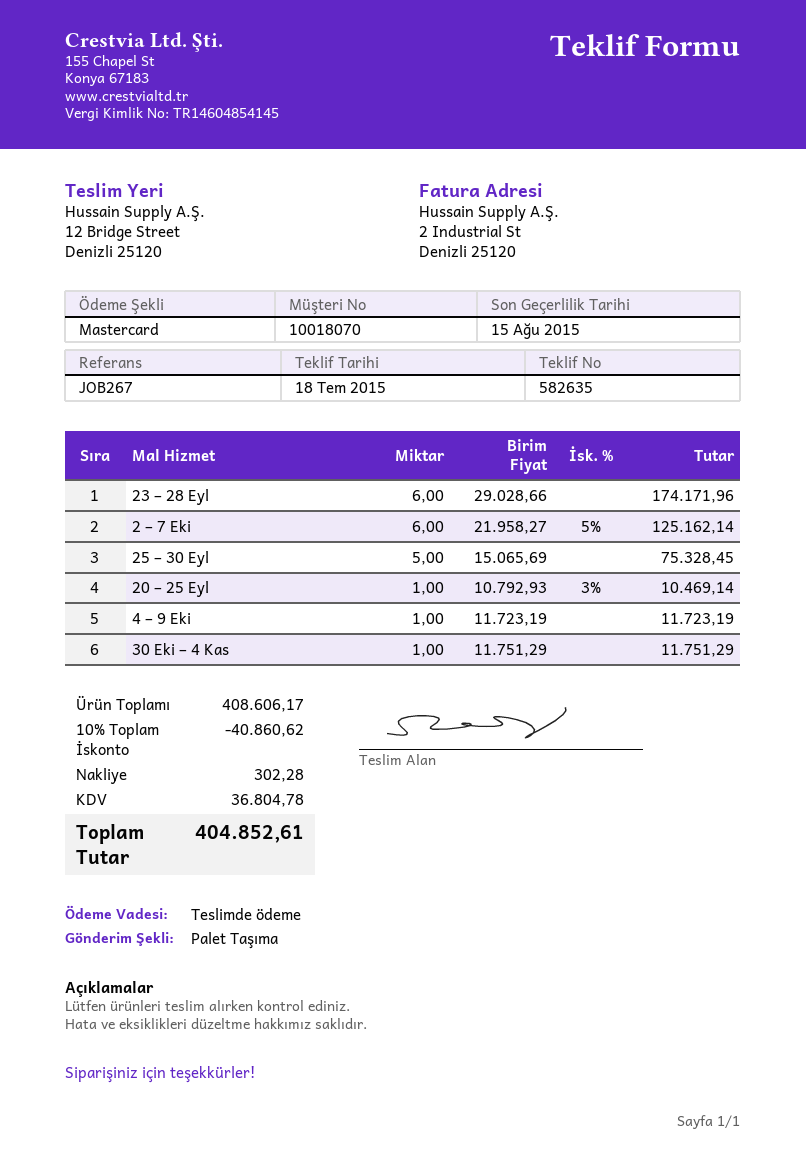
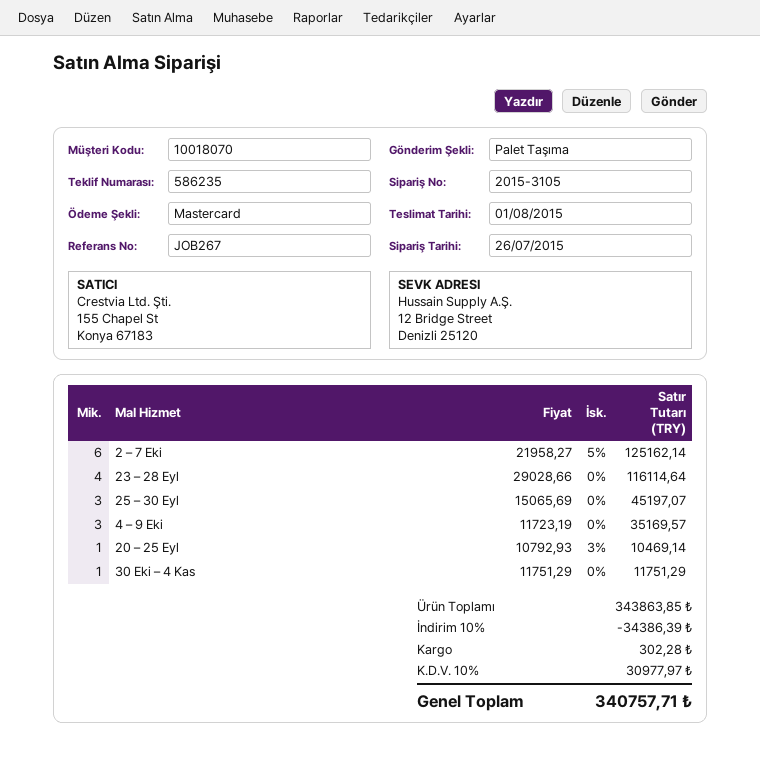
quote number: 582635 -> 586235
23 – 28 Eyl: 6 x 29028.66 = 174171.96 -> 4 x 29028.66 = 116114.64
25 – 30 Eyl: 5 x 15065.69 = 75328.45 -> 3 x 15065.69 = 45197.07
4 – 9 Eki: 1 x 11723.19 = 11723.19 -> 3 x 11723.19 = 35169.57
subtotal: 408606.17 -> 343863.85
discount: 10% = 40860.62 -> 10% = 34386.39
tax: 36804.78 -> 30977.97
total: 404852.61 -> 340757.71

